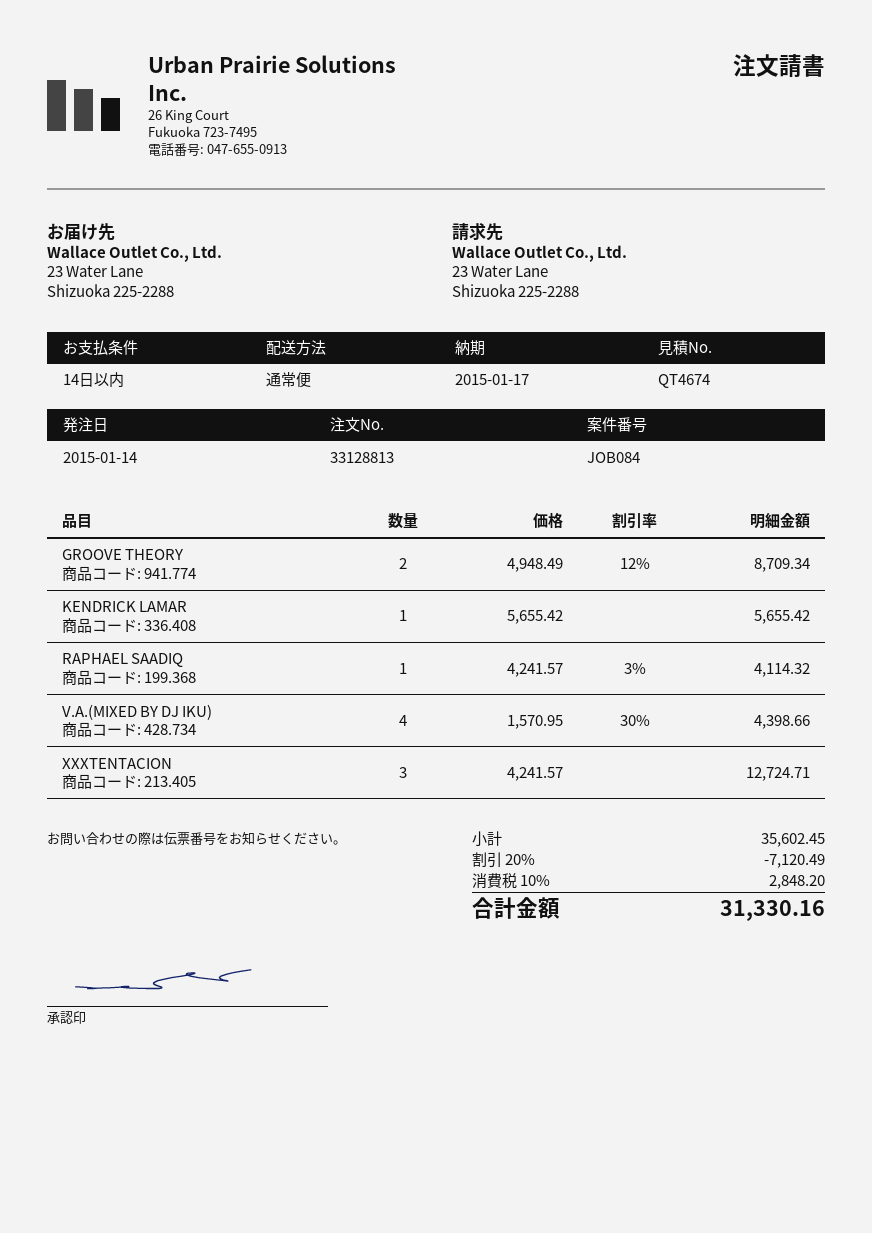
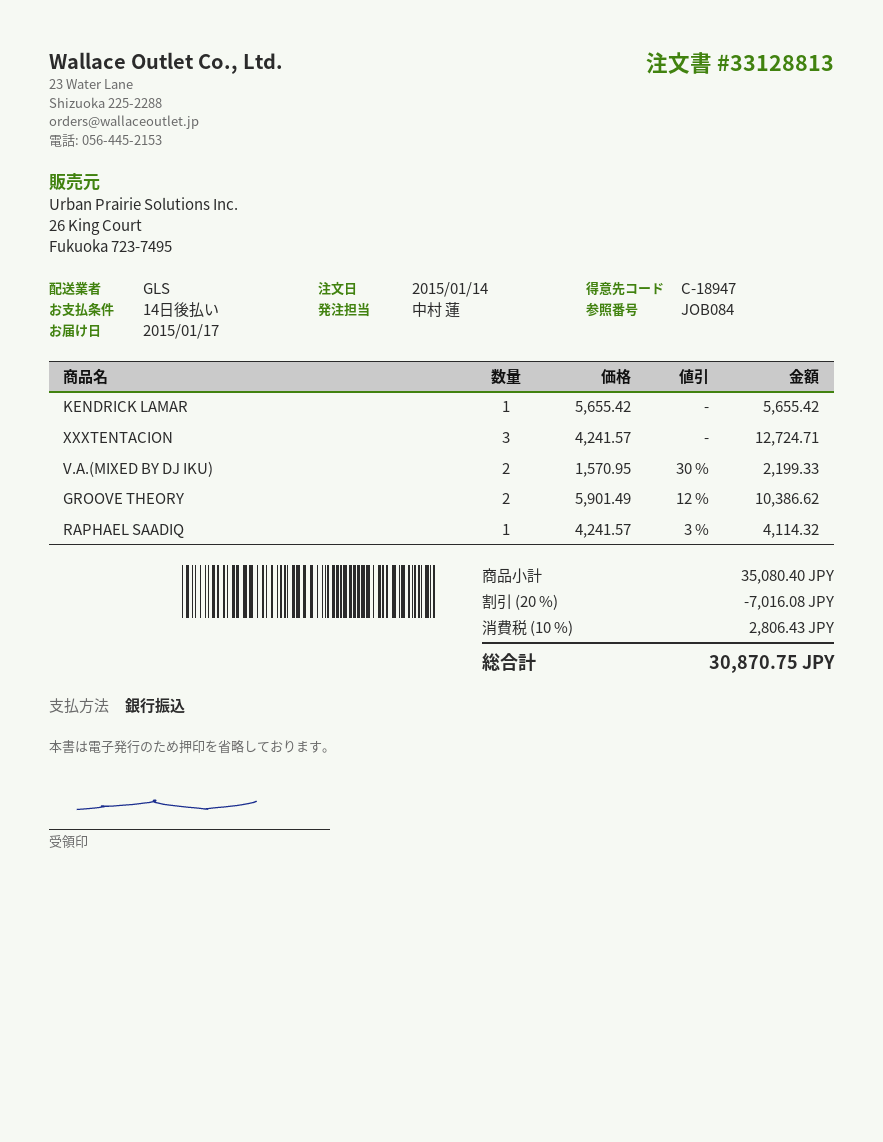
shipping method: standard -> GLS
GROOVE THEORY: 2 x 4948.49 - 12% = 8709.34 -> 2 x 5901.49 - 12% = 10386.62
V.A.(MIXED BY DJ IKU): 4 x 1570.95 - 30% = 4398.66 -> 2 x 1570.95 - 30% = 2199.33
subtotal: 35602.45 -> 35080.40
discount: 20% = 7120.49 -> 20% = 7016.08
tax: 10% = 2848.20 -> 10% = 2806.43
total: 31330.16 -> 30870.75

